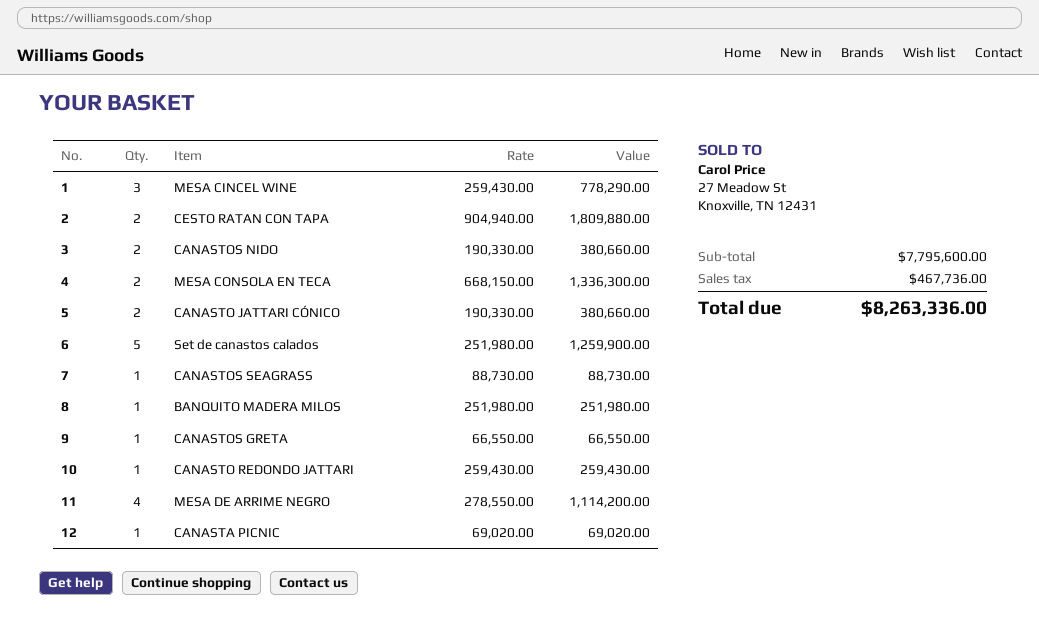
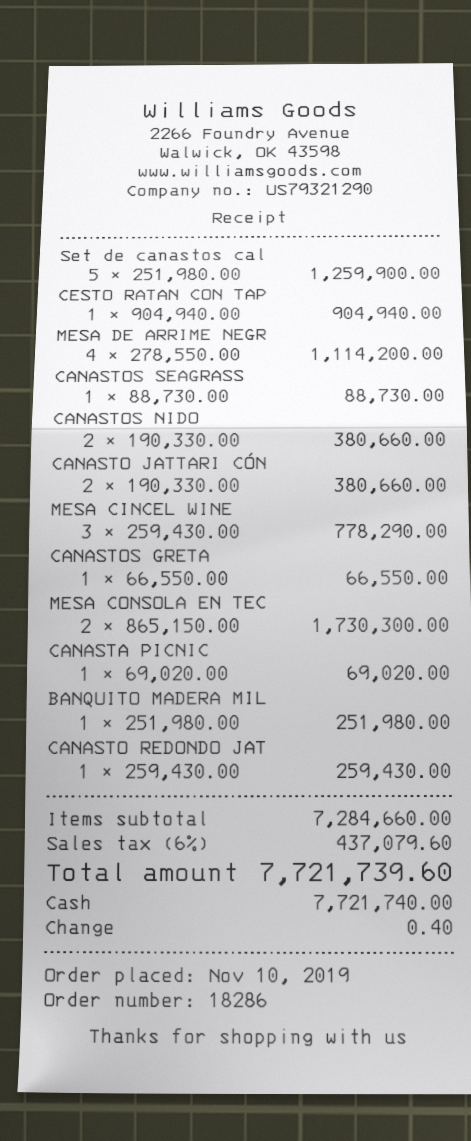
CESTO RATAN CON TAPA: 2 x 904940.00 = 1809880.00 -> 1 x 904940.00 = 904940.00
MESA CONSOLA EN TECA: 2 x 668150.00 = 1336300.00 -> 2 x 865150.00 = 1730300.00
subtotal: 7795600.00 -> 7284660.00
tax: 467736.00 -> 437079.60
total: 8263336.00 -> 7721739.60

